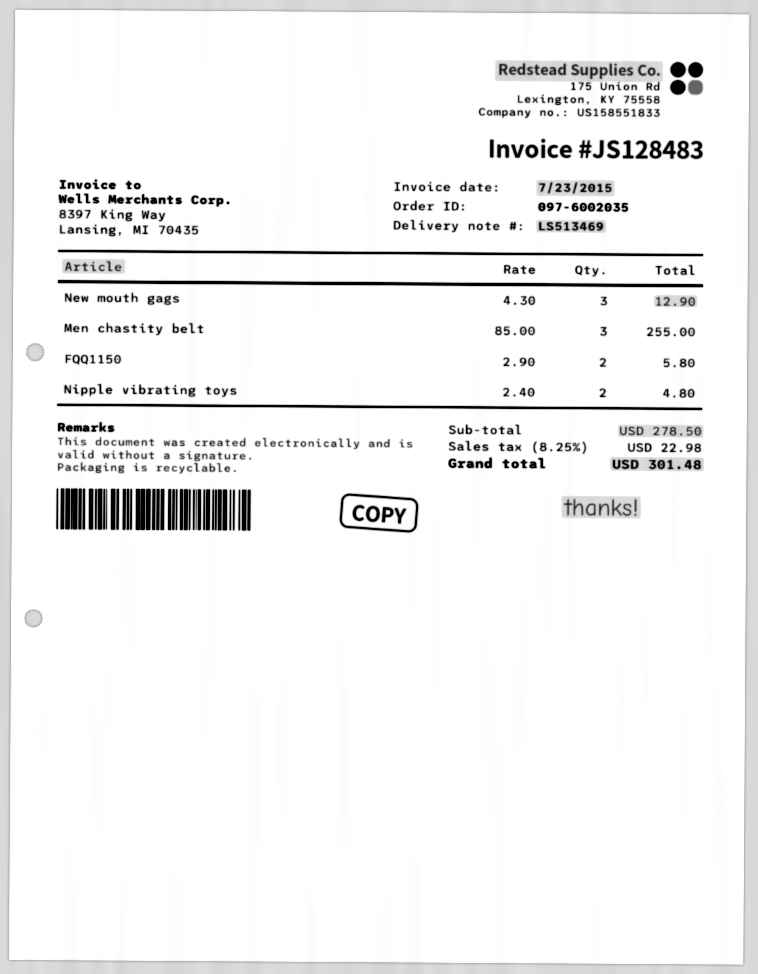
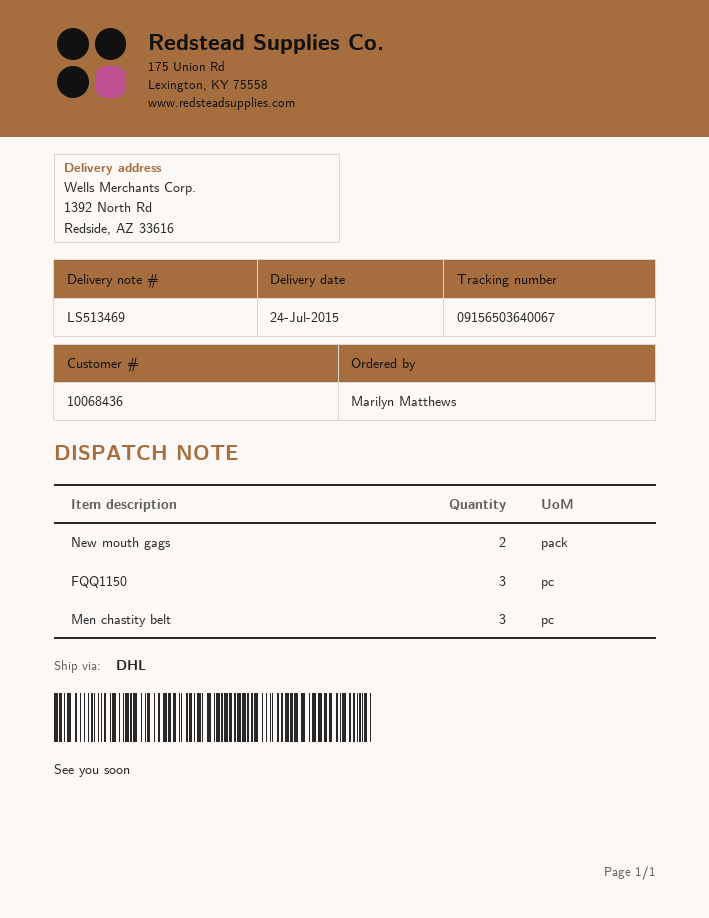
New mouth gags: 3 -> 2
FQQ1150: 2 -> 3
Nipple vibrating toys: 2 -> none

